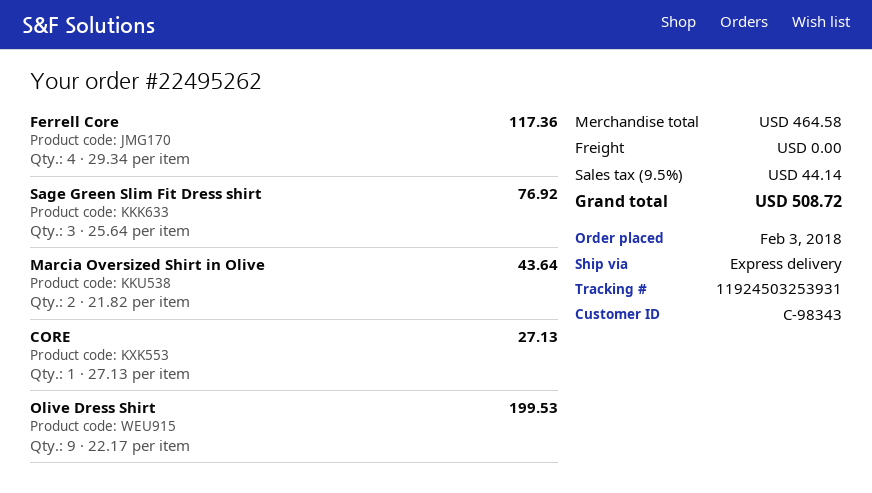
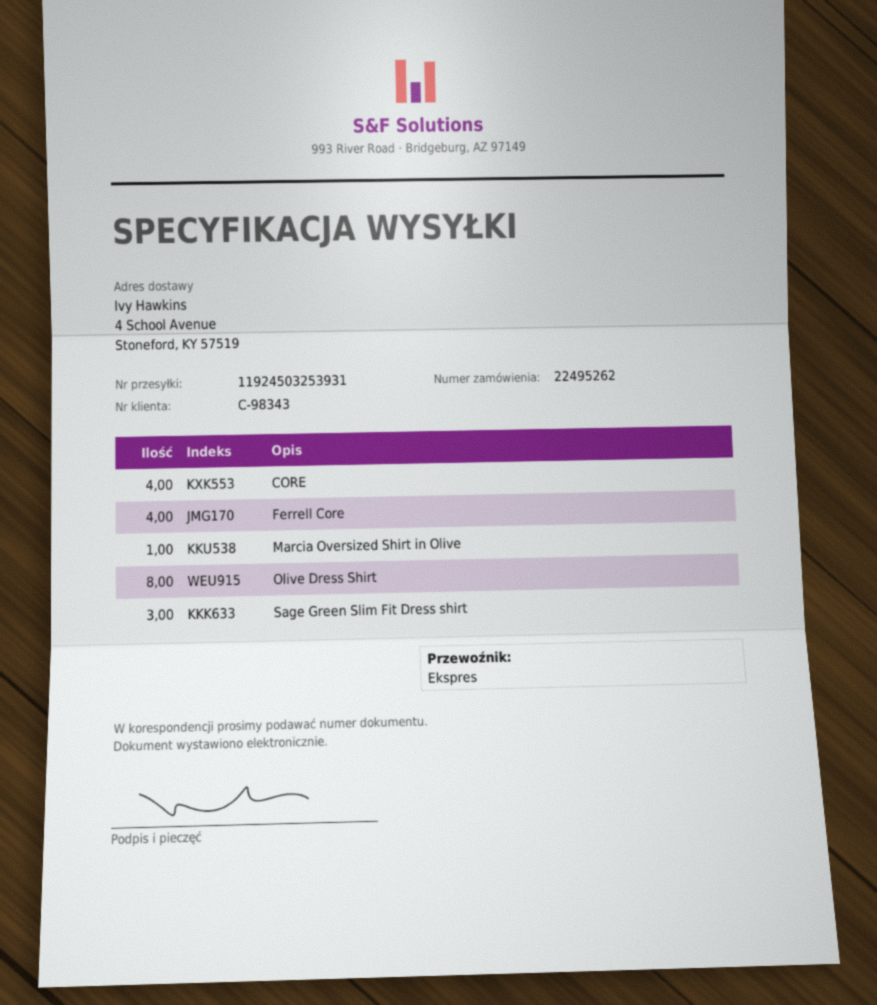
Marcia Oversized Shirt in Olive: 2 -> 1
CORE: 1 -> 4
Olive Dress Shirt: 9 -> 8

